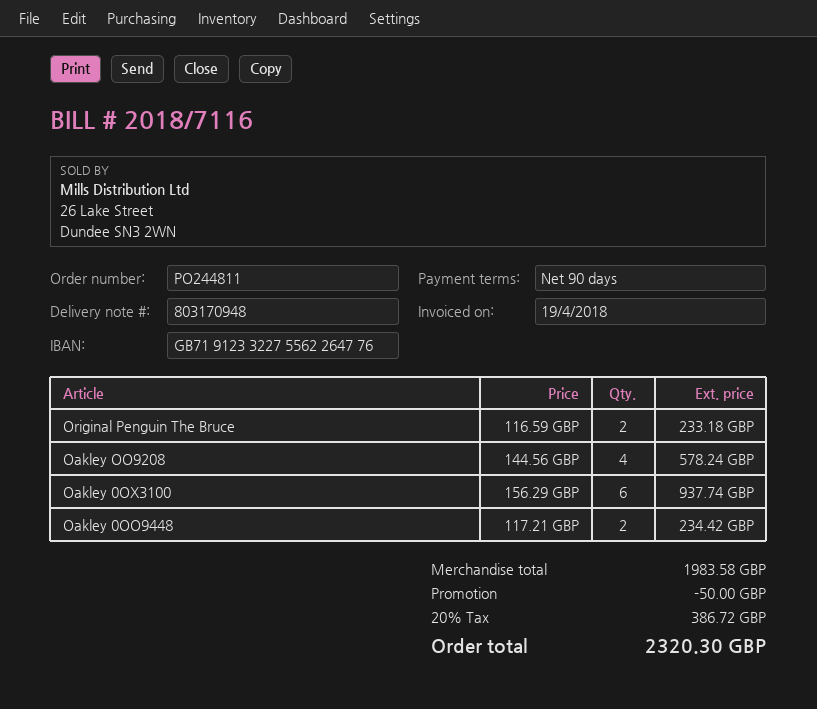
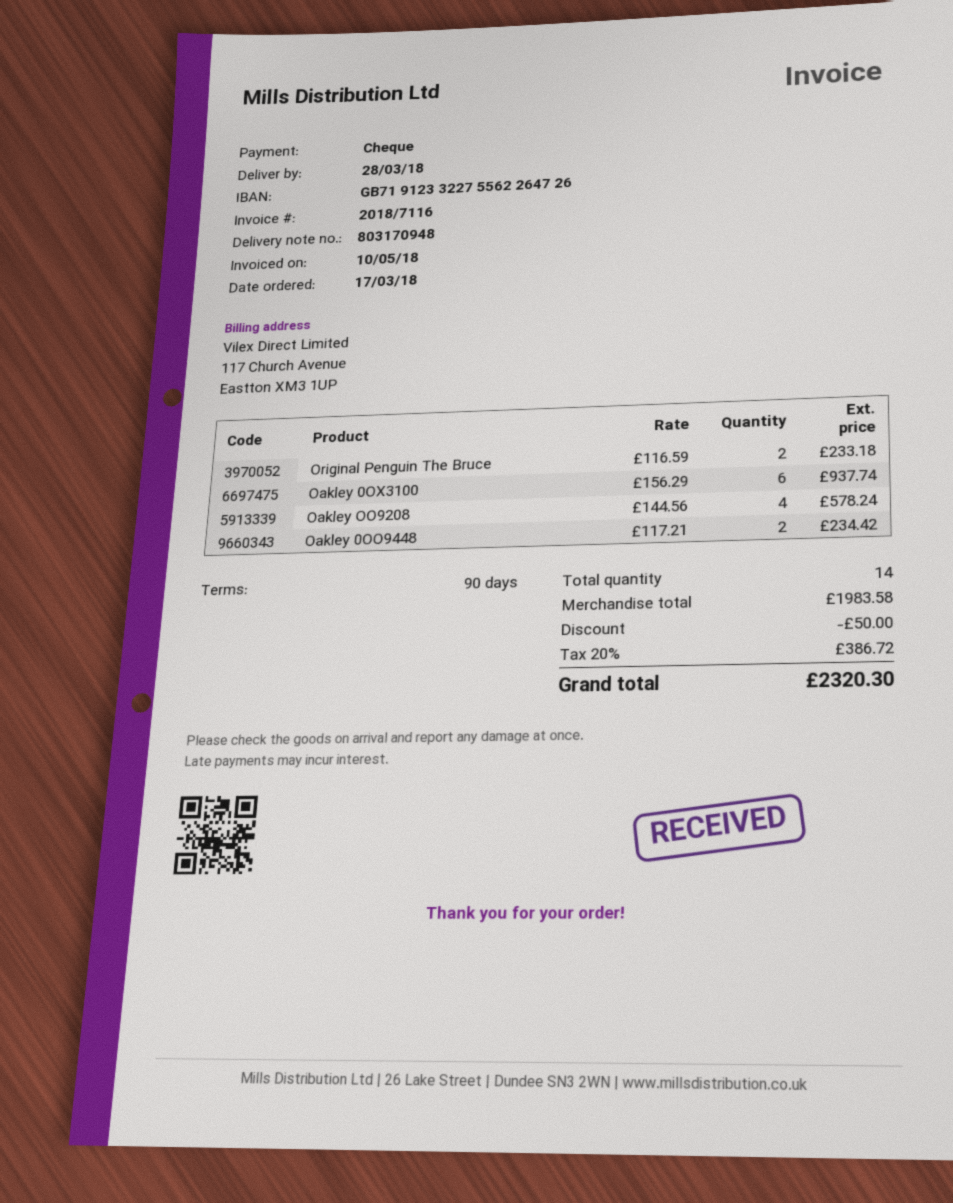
invoice date: 2018-04-19 -> 2018-05-10
bank account: GB71912332275562264776 -> GB71912332275562264726

